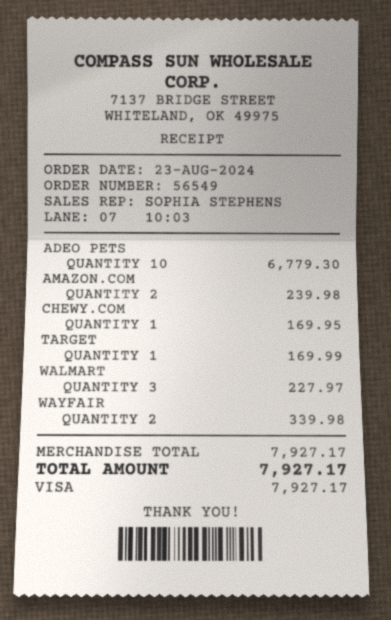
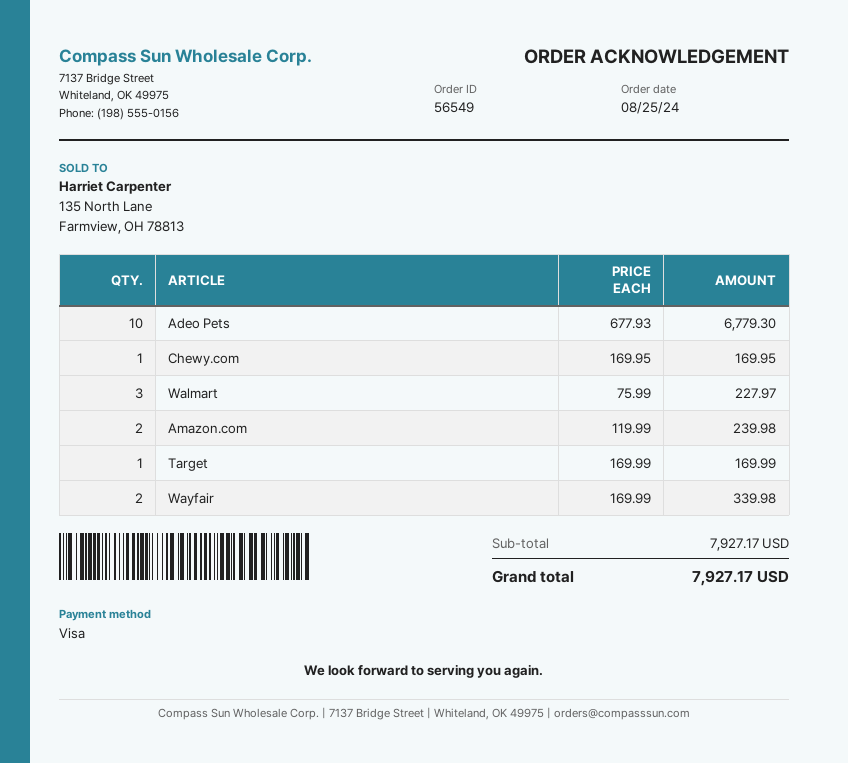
order date: 2024-08-23 -> 2024-08-25

